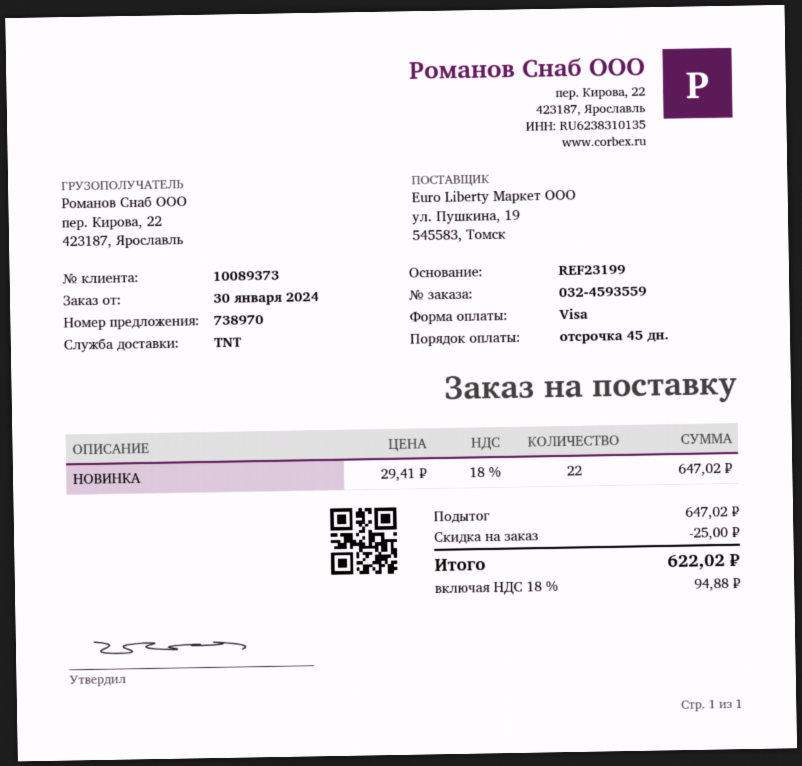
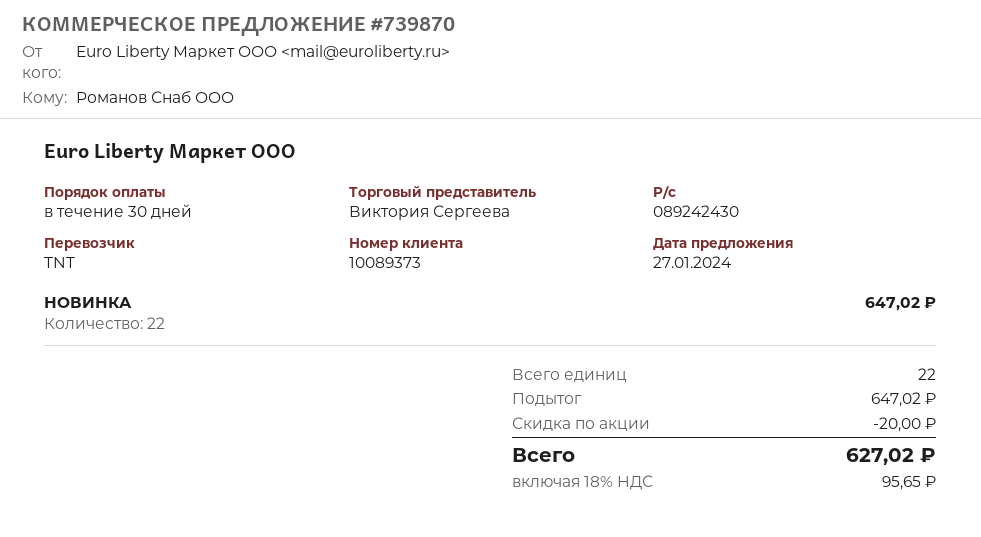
quote number: 738970 -> 739870
payment terms: 45 days -> 30 days
discount: 25.00 -> 20.00
tax: 18% = 94.88 -> 18% = 95.65
total: 622.02 -> 627.02

